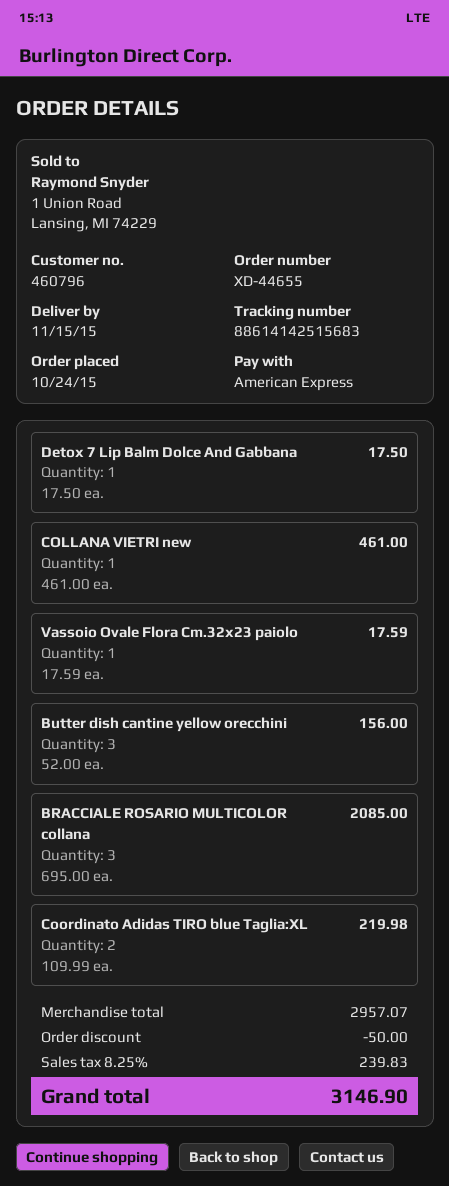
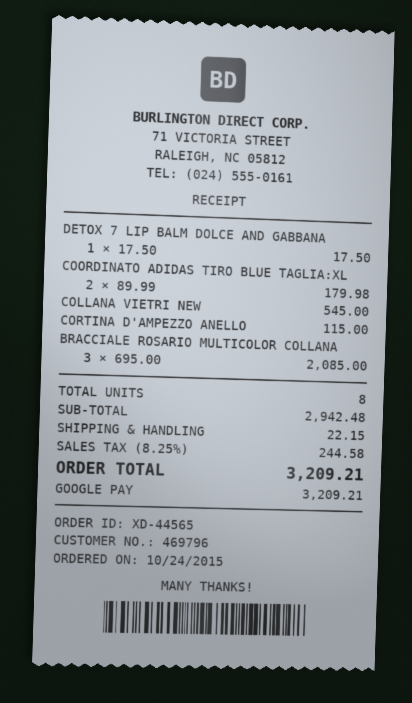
order number: XD-44655 -> XD-44565
customer number: 460796 -> 469796
payment method: American Express -> Google Pay
COLLANA VIETRI new: 1 x 461.00 = 461.00 -> 1 x 545.00 = 545.00
Vassoio Ovale Flora Cm.32x23 paiolo: 1 x 17.59 = 17.59 -> none
Butter dish cantine yellow orecchini: 3 x 52.00 = 156.00 -> none
Coordinato Adidas TIRO blue Taglia:XL: 2 x 109.99 = 219.98 -> 2 x 89.99 = 179.98
CORTINA D'AMPEZZO ANELLO: none -> 1 x 115.00 = 115.00
subtotal: 2957.07 -> 2942.48
discount: 50.00 -> none
shipping: none -> 22.15
tax: 8.25% = 239.83 -> 8.25% = 244.58
total: 3146.90 -> 3209.21

